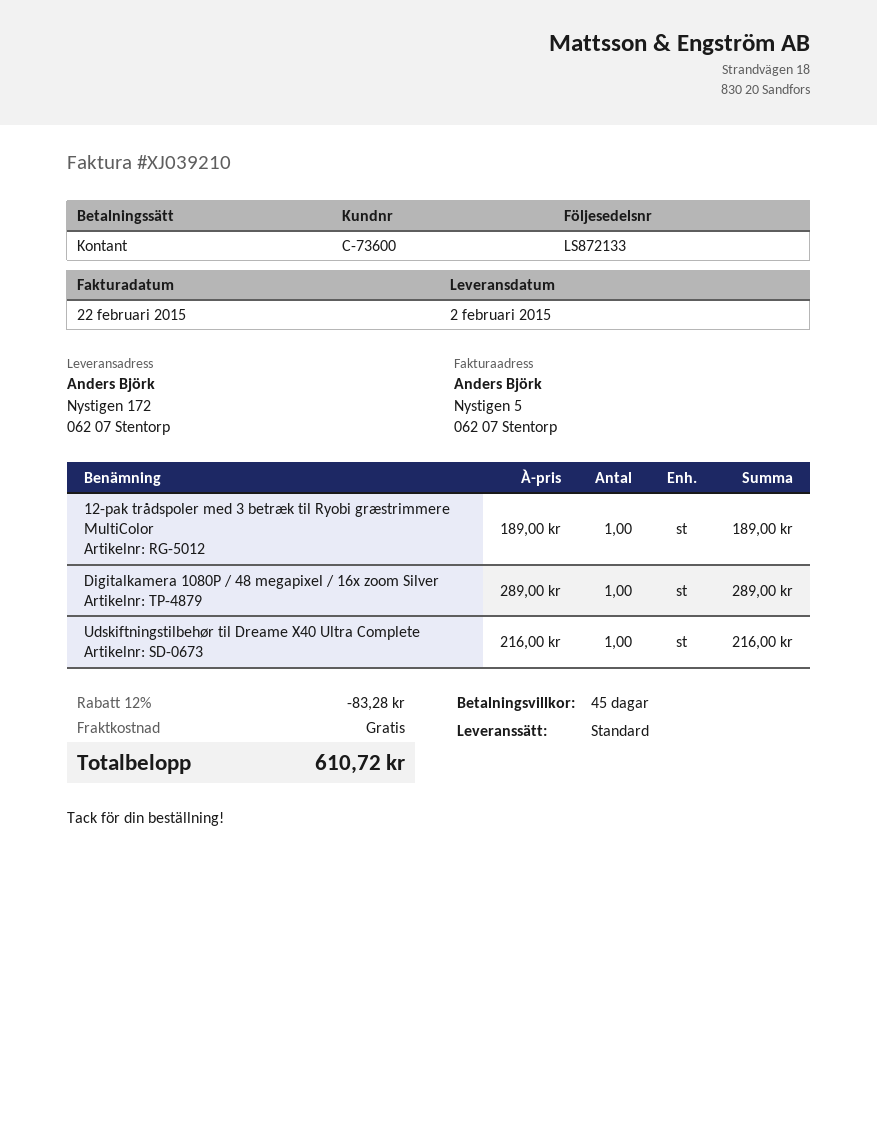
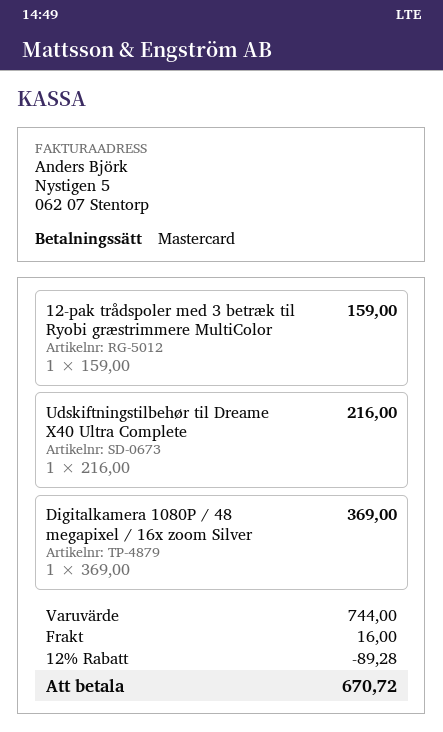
payment method: cash -> Mastercard
12-pak trådspoler med 3 betræk til Ryobi græstrimmere MultiColor: 1 x 189.00 = 189.00 -> 1 x 159.00 = 159.00
Digitalkamera 1080P / 48 megapixel / 16x zoom Silver: 1 x 289.00 = 289.00 -> 1 x 369.00 = 369.00
discount: 12% = 83.28 -> 12% = 89.28
shipping: 0.00 -> 16.00
total: 610.72 -> 670.72

